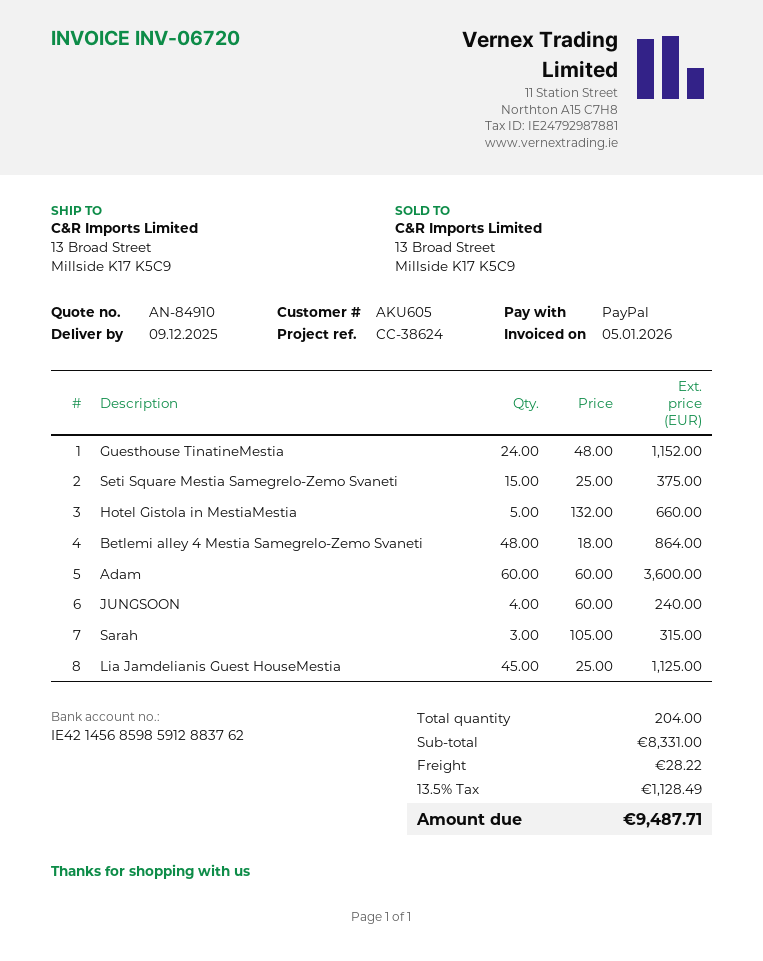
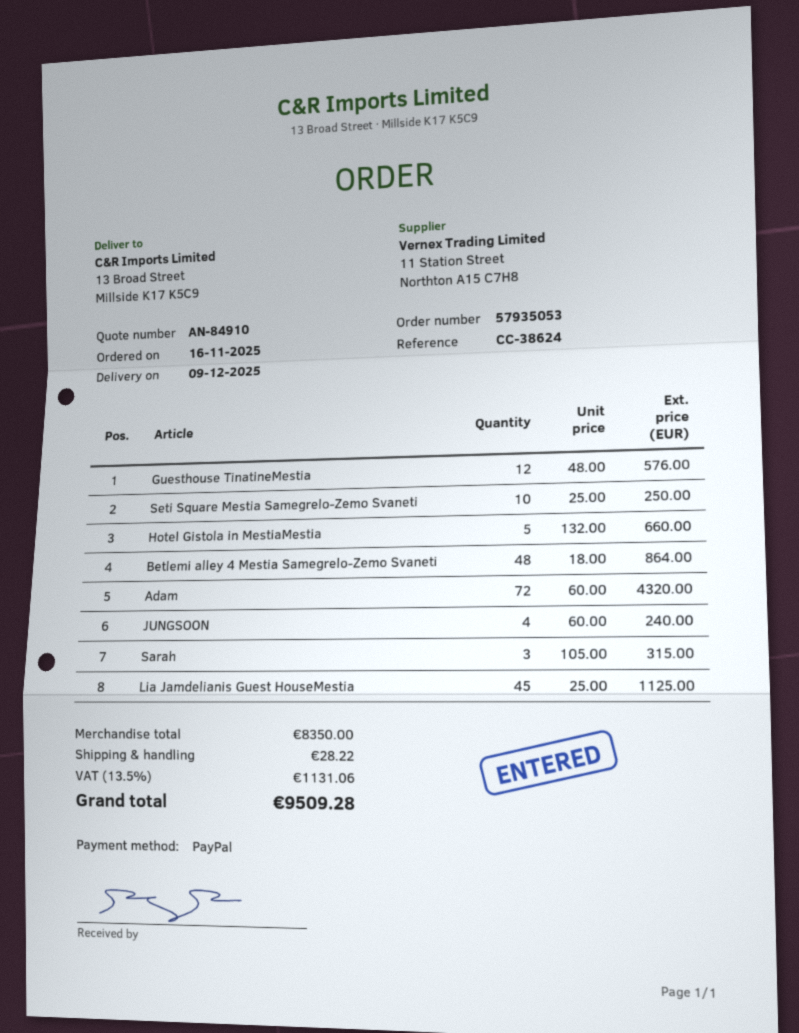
Guesthouse TinatineMestia: 24 x 48.00 = 1152.00 -> 12 x 48.00 = 576.00
Seti Square Mestia Samegrelo-Zemo Svaneti: 15 x 25.00 = 375.00 -> 10 x 25.00 = 250.00
Adam: 60 x 60.00 = 3600.00 -> 72 x 60.00 = 4320.00
subtotal: 8331.00 -> 8350.00
tax: 13.5% = 1128.49 -> 13.5% = 1131.06
total: 9487.71 -> 9509.28

